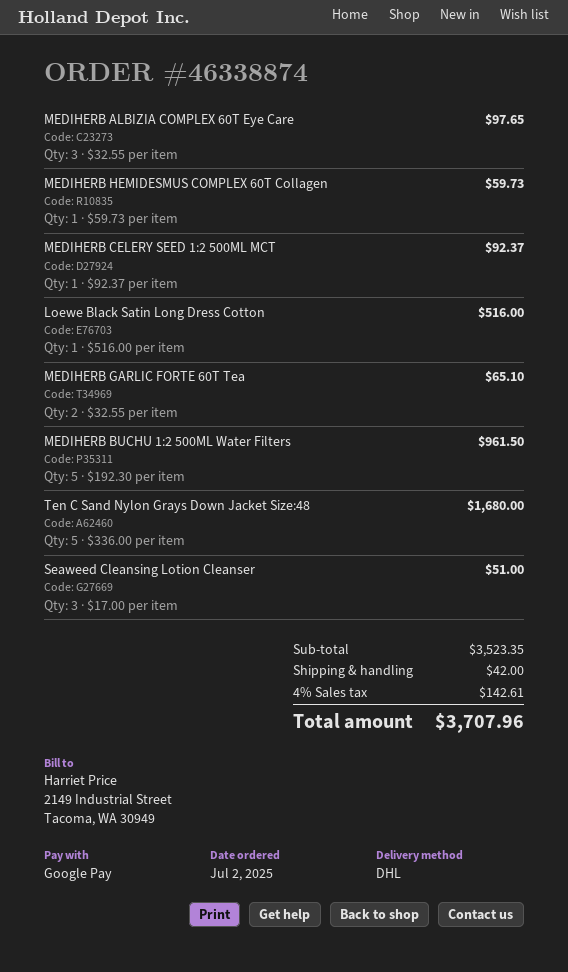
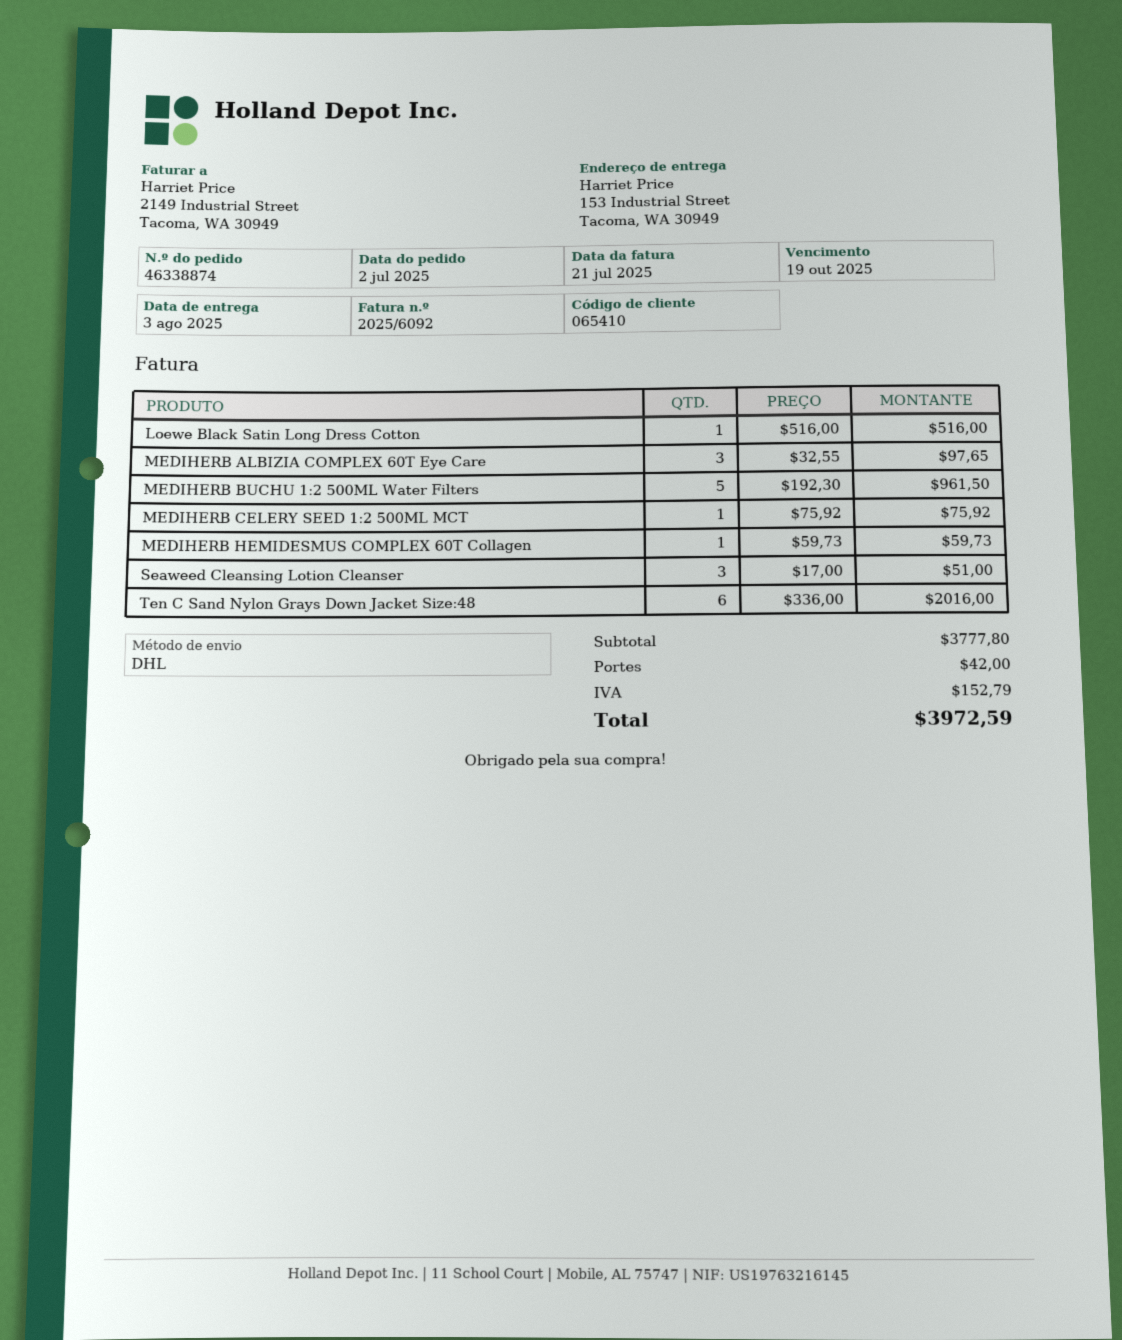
MEDIHERB CELERY SEED 1:2 500ML MCT: 1 x 92.37 = 92.37 -> 1 x 75.92 = 75.92
MEDIHERB GARLIC FORTE 60T Tea: 2 x 32.55 = 65.10 -> none
Ten C Sand Nylon Grays Down Jacket Size:48: 5 x 336.00 = 1680.00 -> 6 x 336.00 = 2016.00
subtotal: 3523.35 -> 3777.80
tax: 142.61 -> 152.79
total: 3707.96 -> 3972.59

